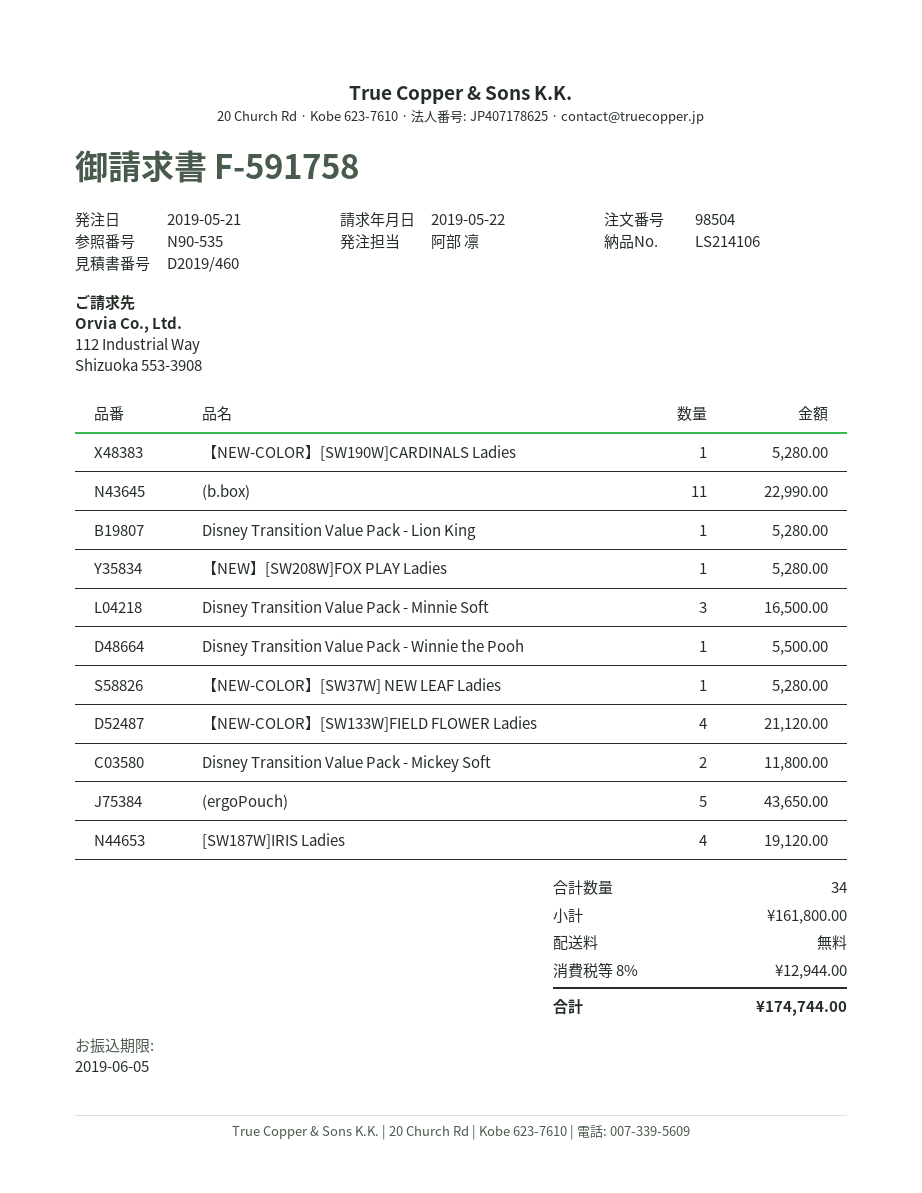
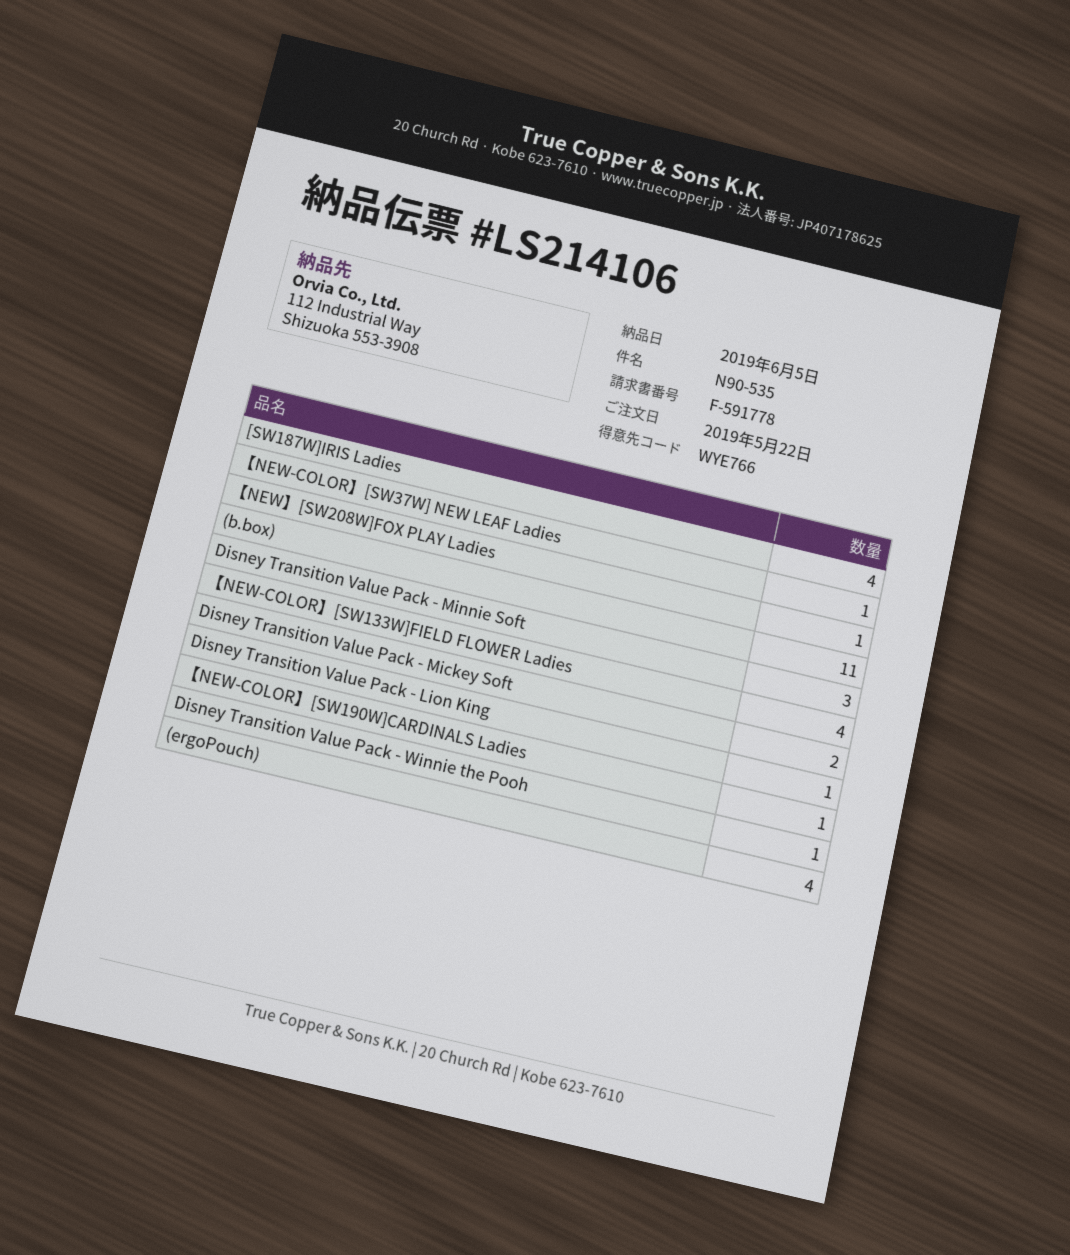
order date: 2019-05-21 -> 2019-05-22
invoice number: F-591758 -> F-591778
(ergoPouch): 5 -> 4

